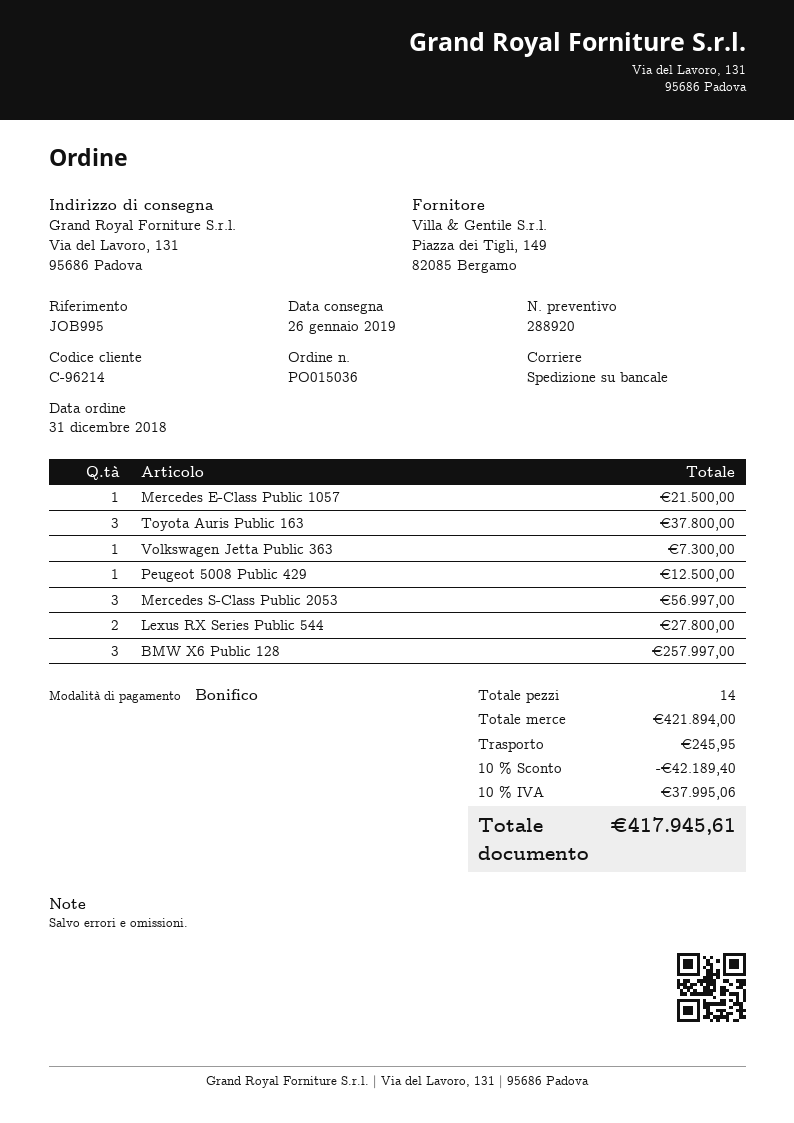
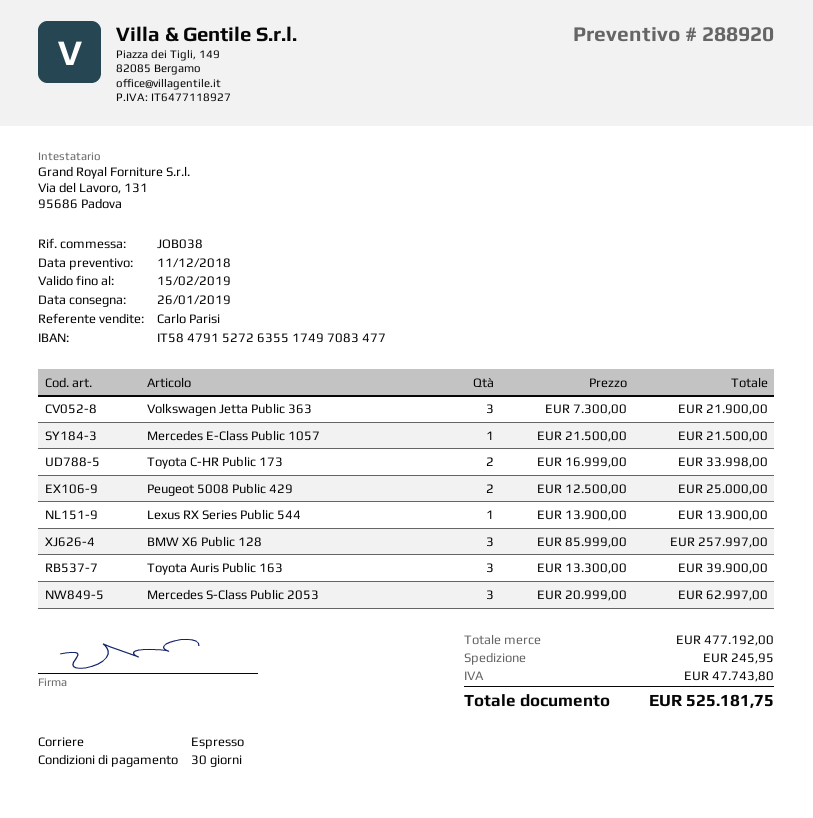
reference: JOB995 -> JOB038
shipping method: pallet freight -> express
Toyota Auris Public 163: 3 for 37800.00 -> 3 for 39900.00
Volkswagen Jetta Public 363: 1 for 7300.00 -> 3 for 21900.00
Peugeot 5008 Public 429: 1 for 12500.00 -> 2 for 25000.00
Mercedes S-Class Public 2053: 3 for 56997.00 -> 3 for 62997.00
Lexus RX Series Public 544: 2 for 27800.00 -> 1 for 13900.00
Toyota C-HR Public 173: none -> 2 for 33998.00
subtotal: 421894.00 -> 477192.00
discount: 10% = 42189.40 -> none
tax: 37995.06 -> 47743.80
total: 417945.61 -> 525181.75

